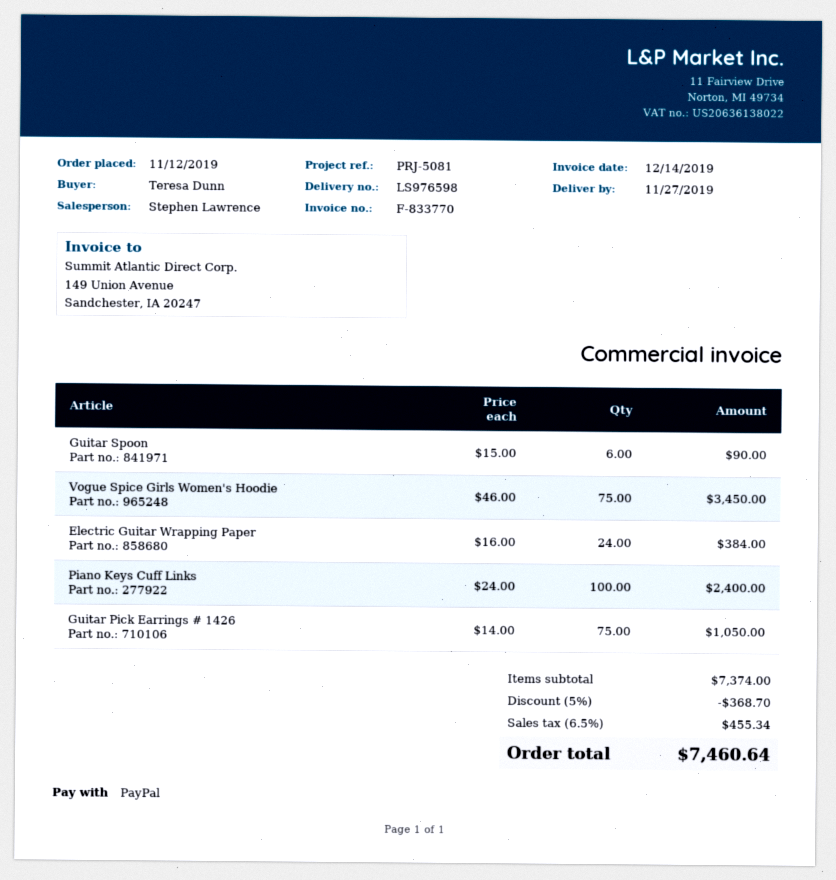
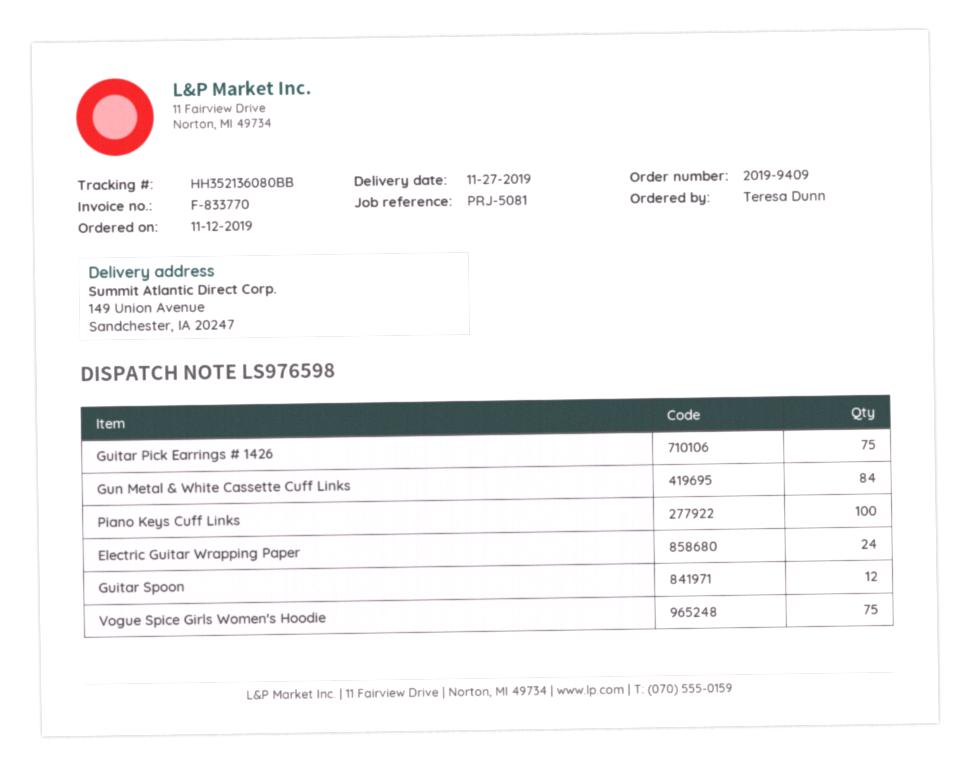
Guitar Spoon: 6 -> 12
Gun Metal & White Cassette Cuff Links: none -> 84

